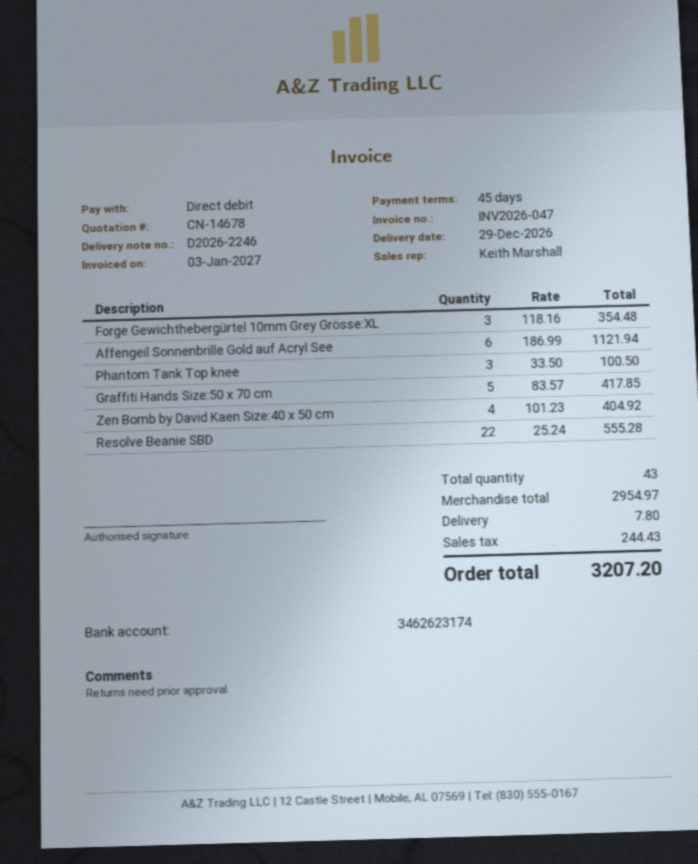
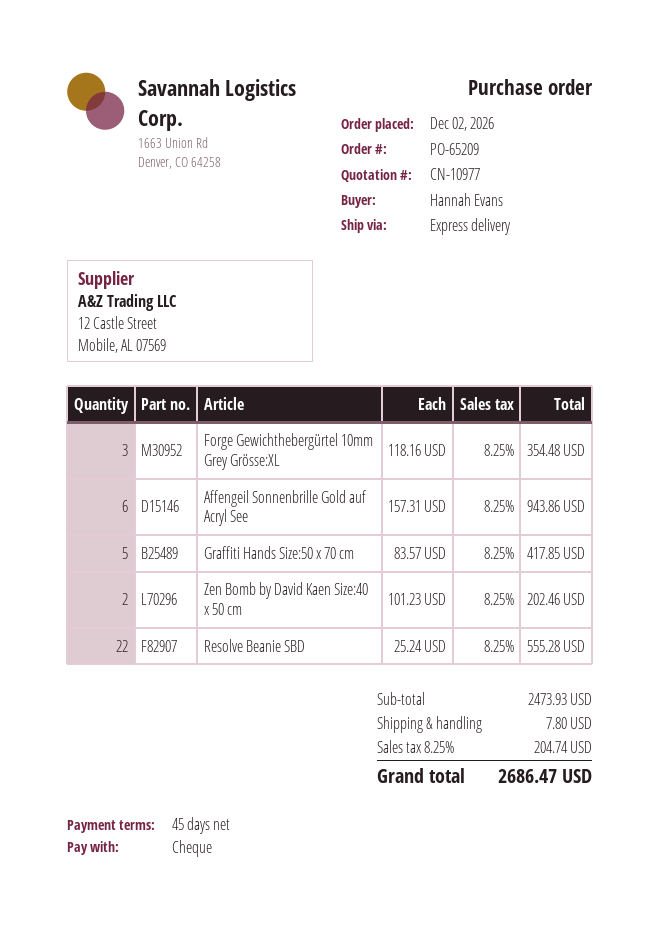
quote number: CN-14678 -> CN-10977
payment method: direct debit -> cheque
Affengeil Sonnenbrille Gold auf Acryl See: 6 x 186.99 = 1121.94 -> 6 x 157.31 = 943.86
Phantom Tank Top knee: 3 x 33.50 = 100.50 -> none
Zen Bomb by David Kaen Size:40 x 50 cm: 4 x 101.23 = 404.92 -> 2 x 101.23 = 202.46
subtotal: 2954.97 -> 2473.93
tax: 244.43 -> 204.74
total: 3207.20 -> 2686.47

